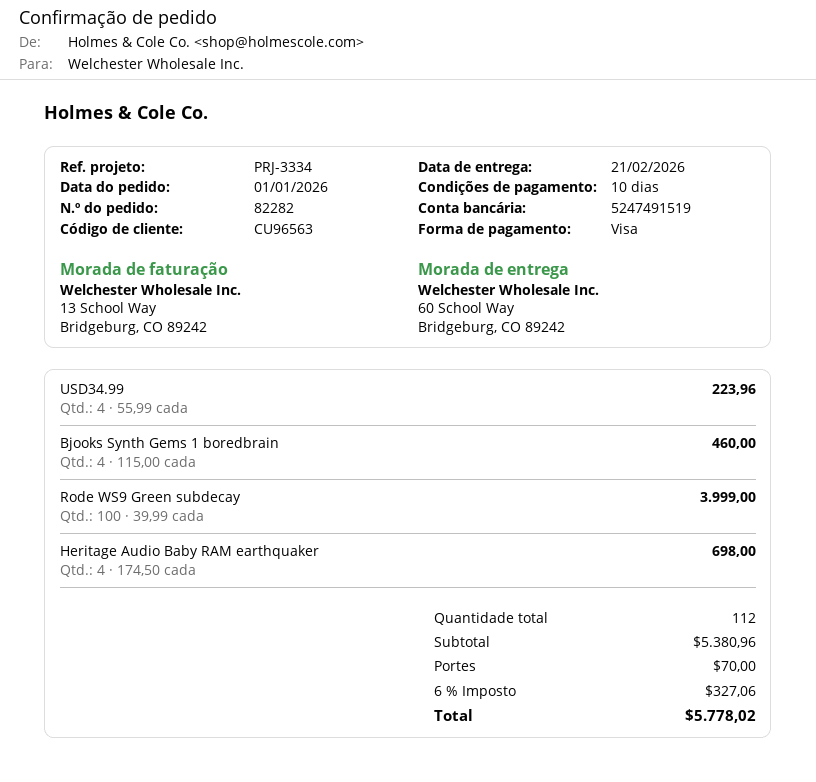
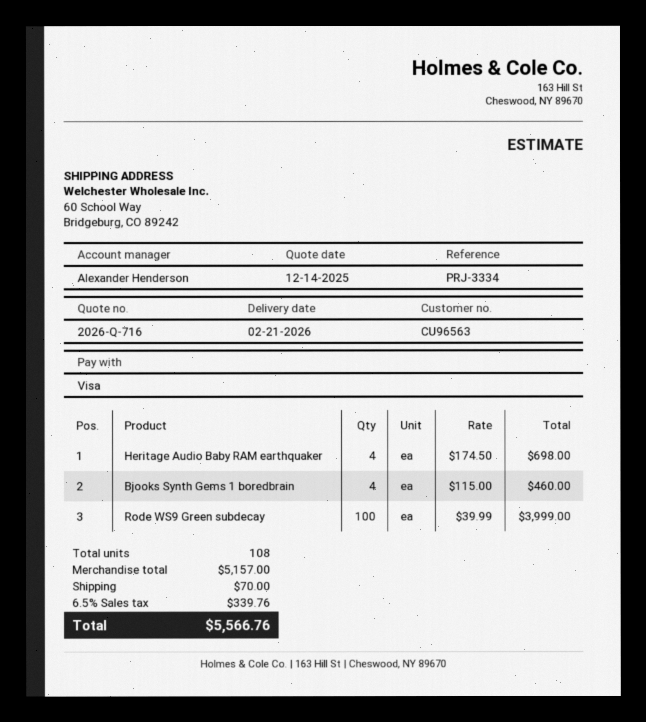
USD34.99: 4 x 55.99 = 223.96 -> none
total quantity: 112 -> 108
subtotal: 5380.96 -> 5157.00
tax: 6% = 327.06 -> 6.5% = 339.76
total: 5778.02 -> 5566.76

